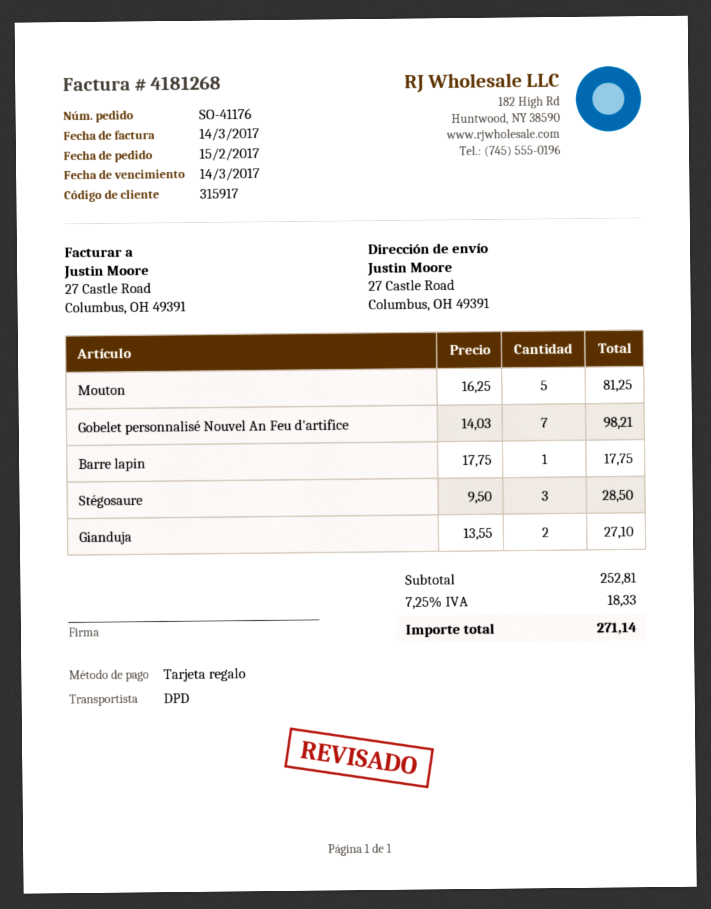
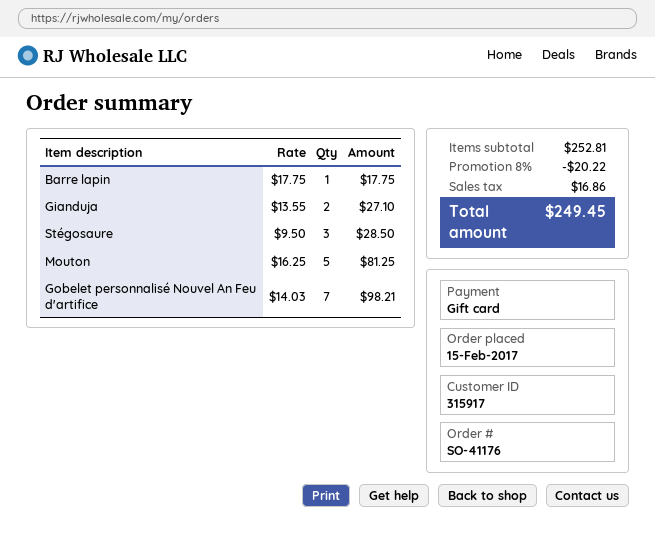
discount: none -> 8% = 20.22
tax: 18.33 -> 16.86
total: 271.14 -> 249.45

